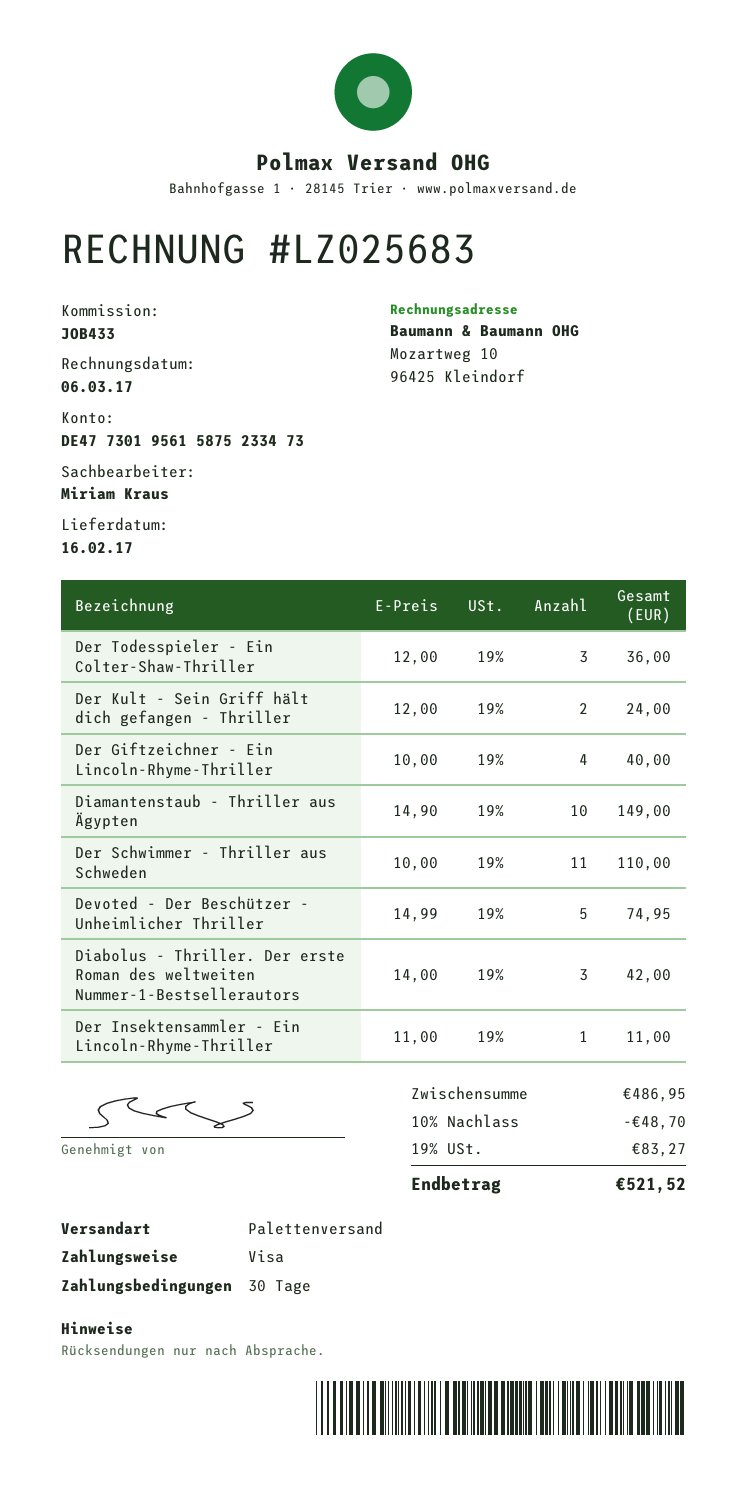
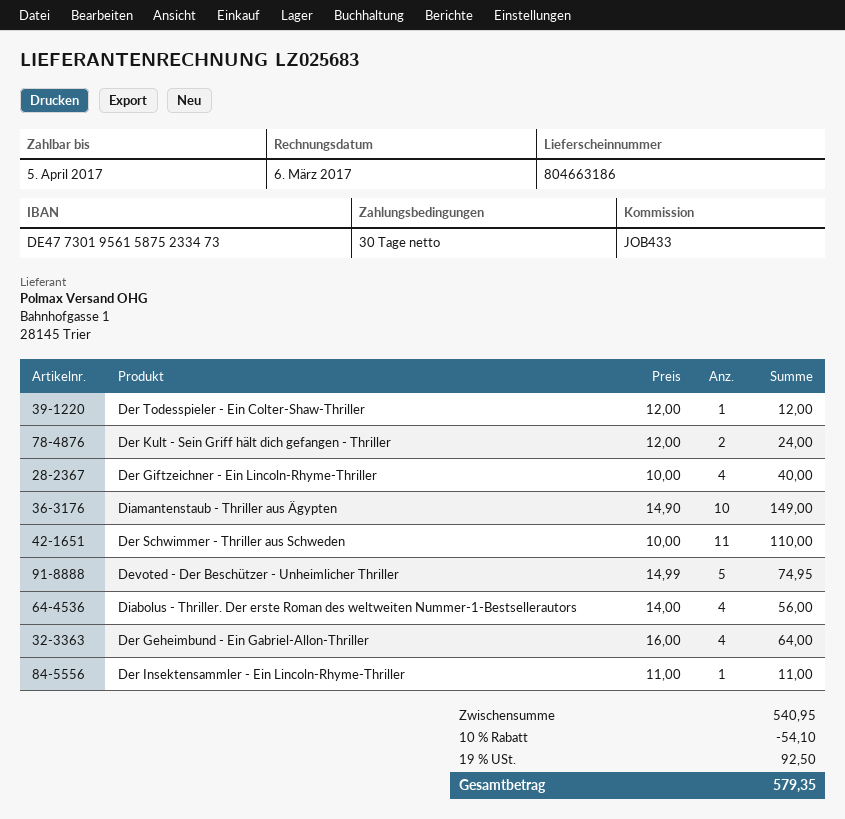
Der Todesspieler - Ein Colter-Shaw-Thriller: 3 x 12.00 = 36.00 -> 1 x 12.00 = 12.00
Diabolus - Thriller. Der erste Roman des weltweiten Nummer-1-Bestsellerautors: 3 x 14.00 = 42.00 -> 4 x 14.00 = 56.00
Der Geheimbund - Ein Gabriel-Allon-Thriller: none -> 4 x 16.00 = 64.00
subtotal: 486.95 -> 540.95
discount: 10% = 48.70 -> 10% = 54.10
tax: 19% = 83.27 -> 19% = 92.50
total: 521.52 -> 579.35

